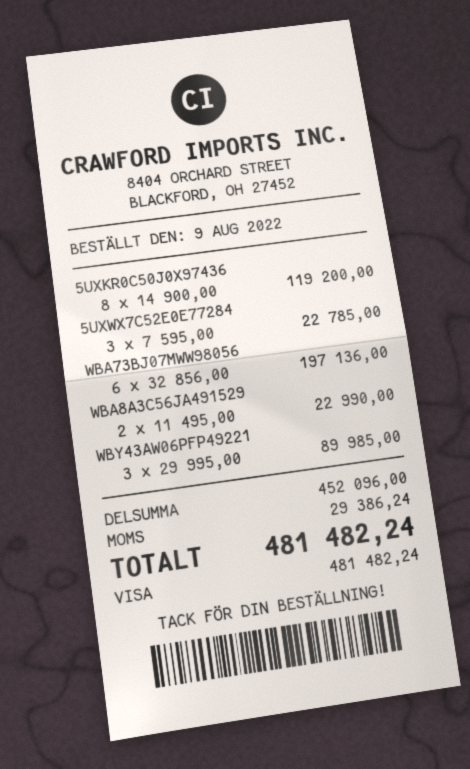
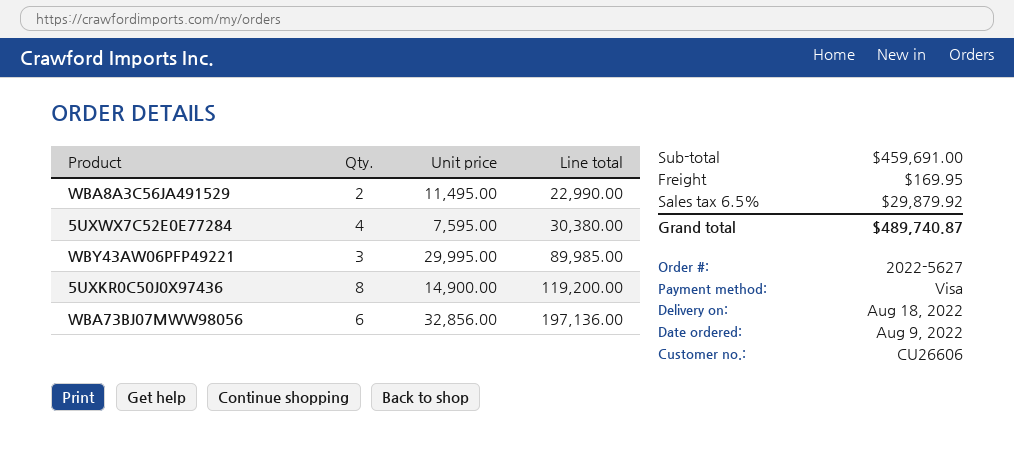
5UXWX7C52E0E77284: 3 x 7595.00 = 22785.00 -> 4 x 7595.00 = 30380.00
subtotal: 452096.00 -> 459691.00
shipping: none -> 169.95
tax: 29386.24 -> 29879.92
total: 481482.24 -> 489740.87

